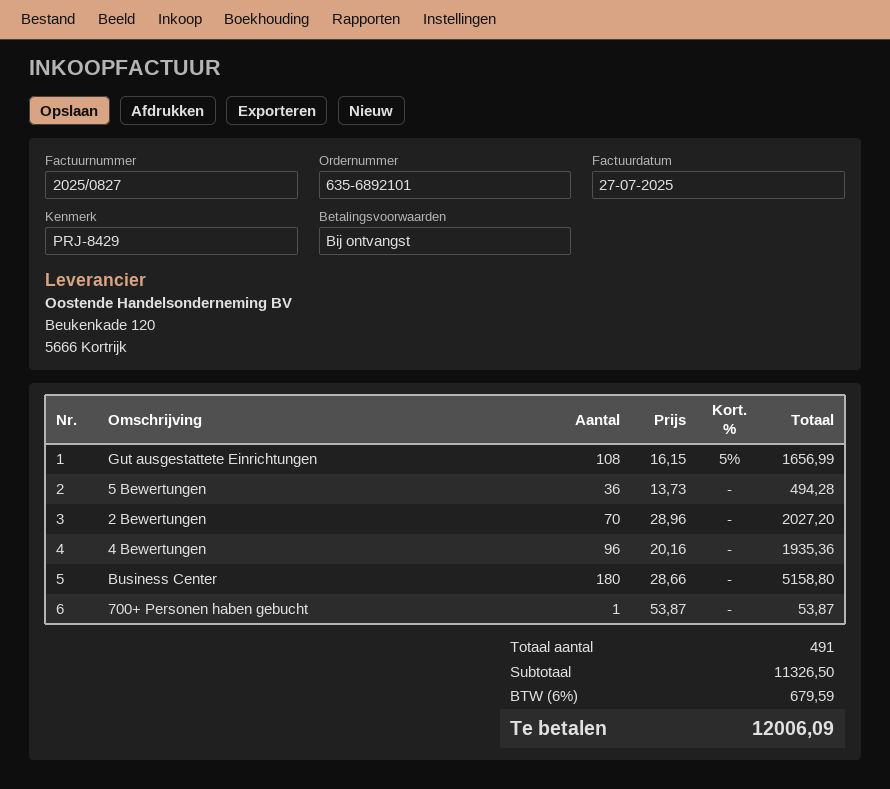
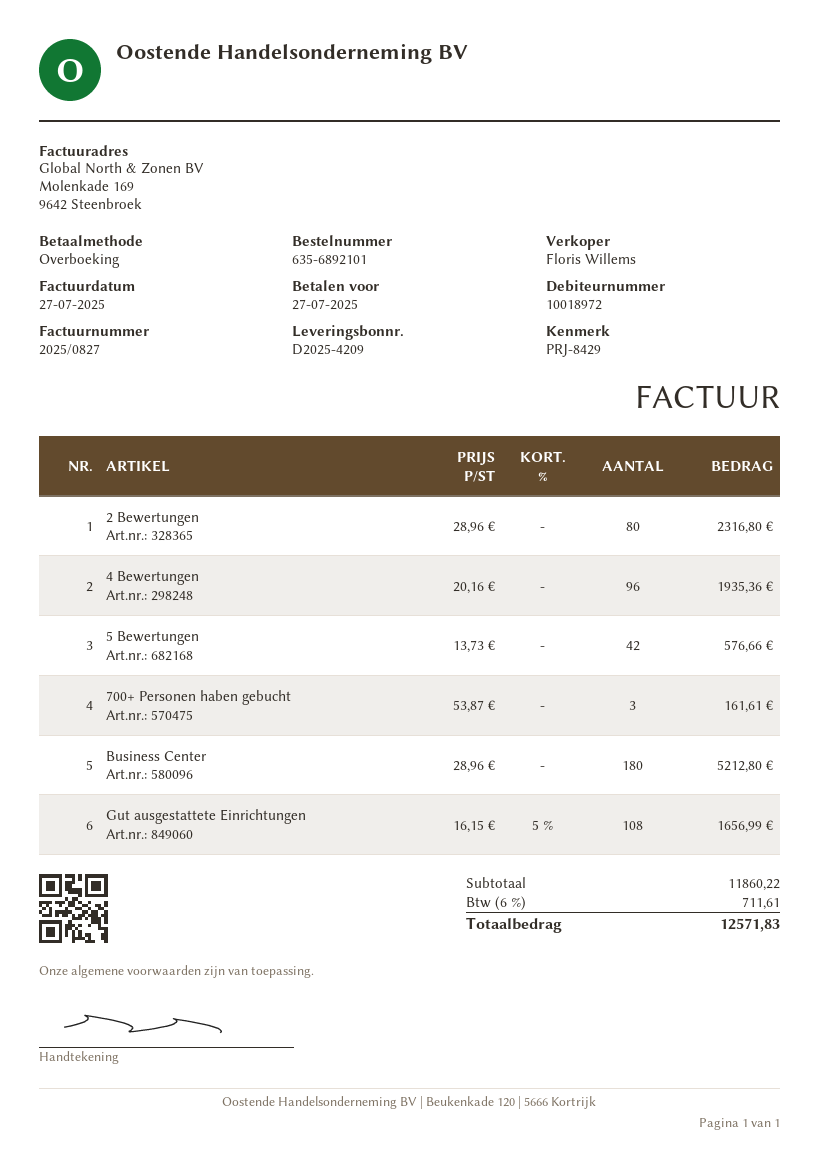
5 Bewertungen: 36 x 13.73 = 494.28 -> 42 x 13.73 = 576.66
2 Bewertungen: 70 x 28.96 = 2027.20 -> 80 x 28.96 = 2316.80
Business Center: 180 x 28.66 = 5158.80 -> 180 x 28.96 = 5212.80
700+ Personen haben gebucht: 1 x 53.87 = 53.87 -> 3 x 53.87 = 161.61
subtotal: 11326.50 -> 11860.22
tax: 6% = 679.59 -> 6% = 711.61
total: 12006.09 -> 12571.83

